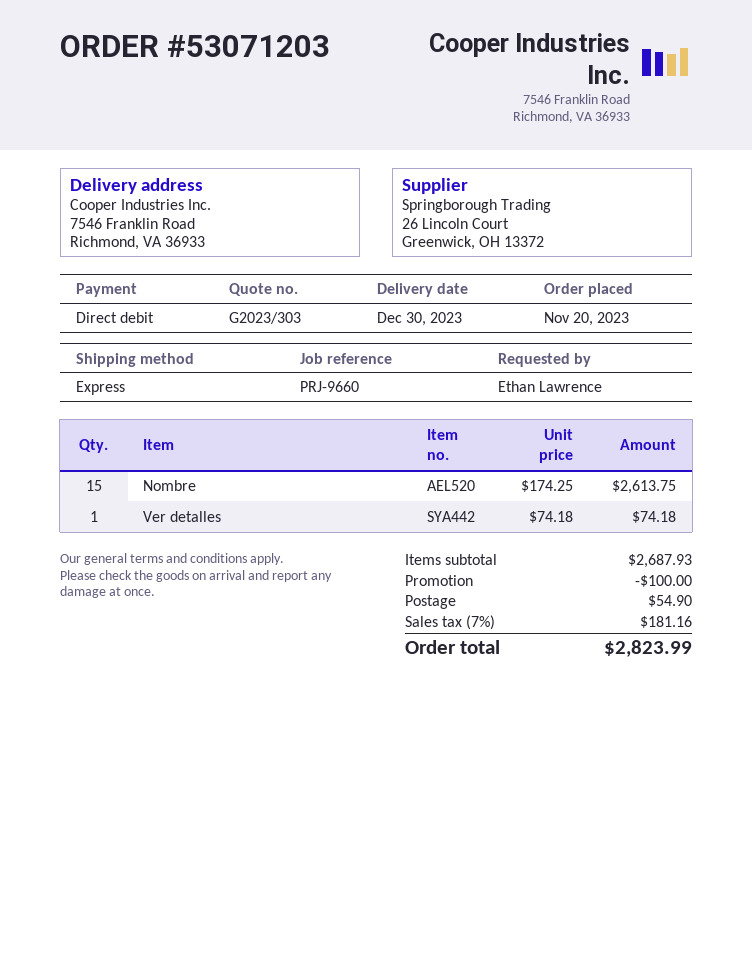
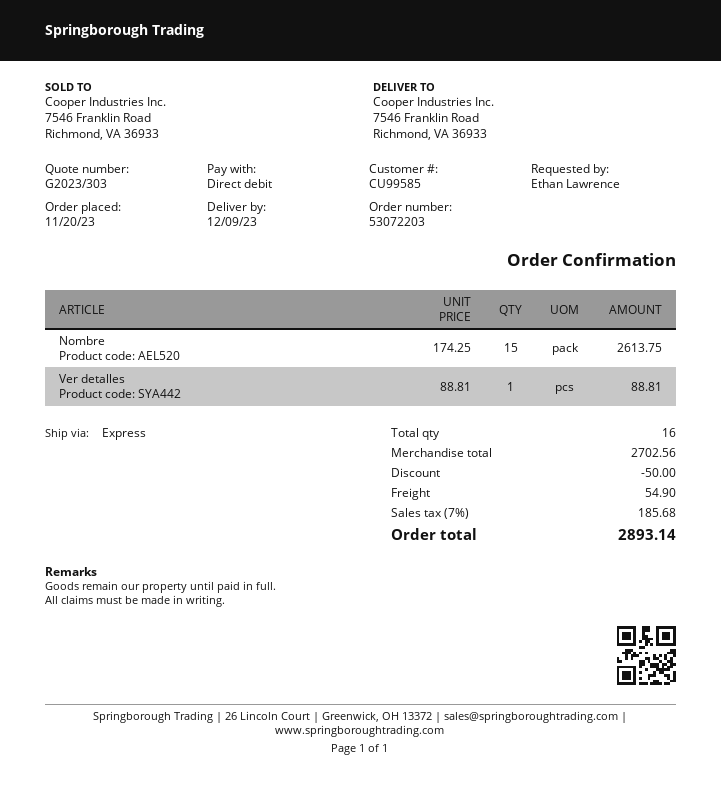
order number: 53071203 -> 53072203
delivery date: 2023-12-30 -> 2023-12-09
Ver detalles: 1 x 74.18 = 74.18 -> 1 x 88.81 = 88.81
subtotal: 2687.93 -> 2702.56
discount: 100.00 -> 50.00
tax: 7% = 181.16 -> 7% = 185.68
total: 2823.99 -> 2893.14

